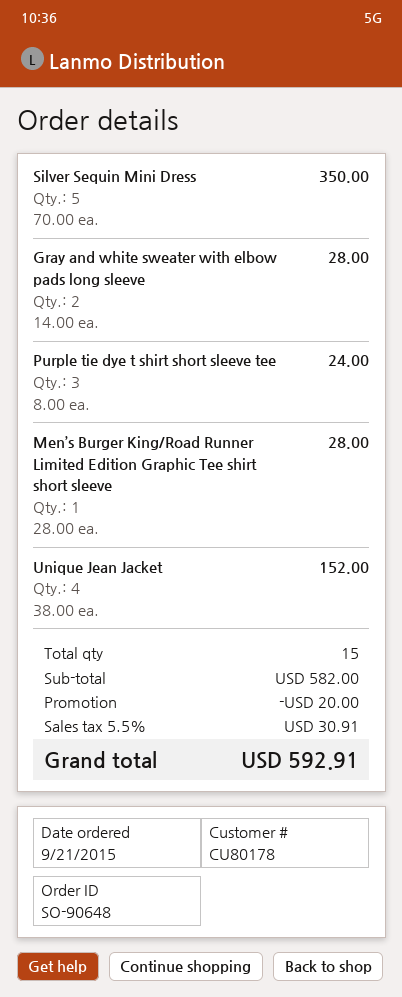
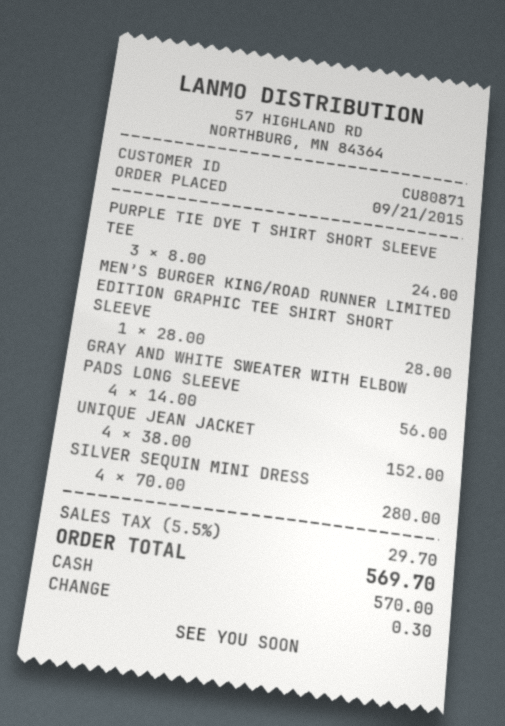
customer number: CU80178 -> CU80871
Silver Sequin Mini Dress: 5 x 70.00 = 350.00 -> 4 x 70.00 = 280.00
Gray and white sweater with elbow pads long sleeve: 2 x 14.00 = 28.00 -> 4 x 14.00 = 56.00
discount: 20.00 -> none
tax: 5.5% = 30.91 -> 5.5% = 29.70
total: 592.91 -> 569.70

